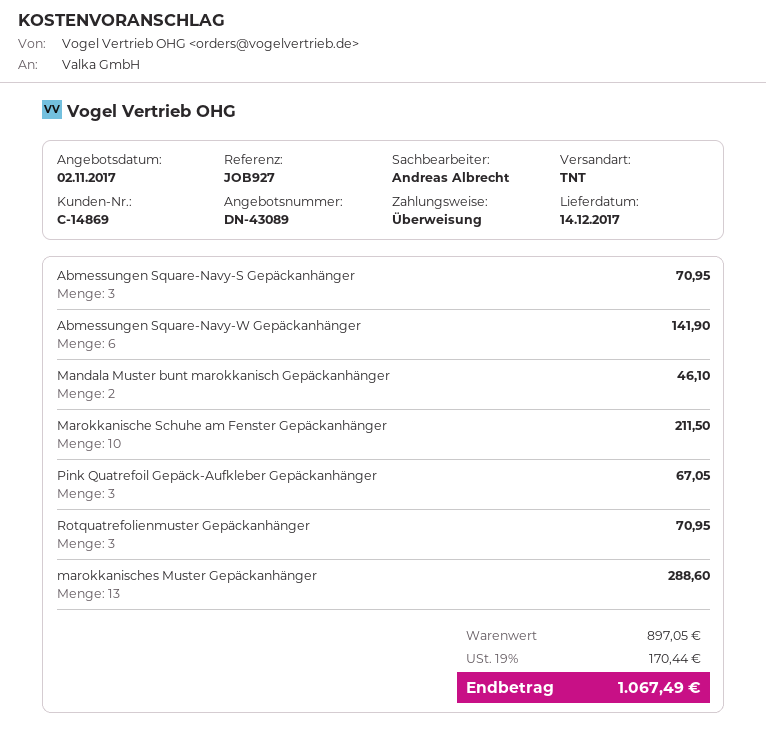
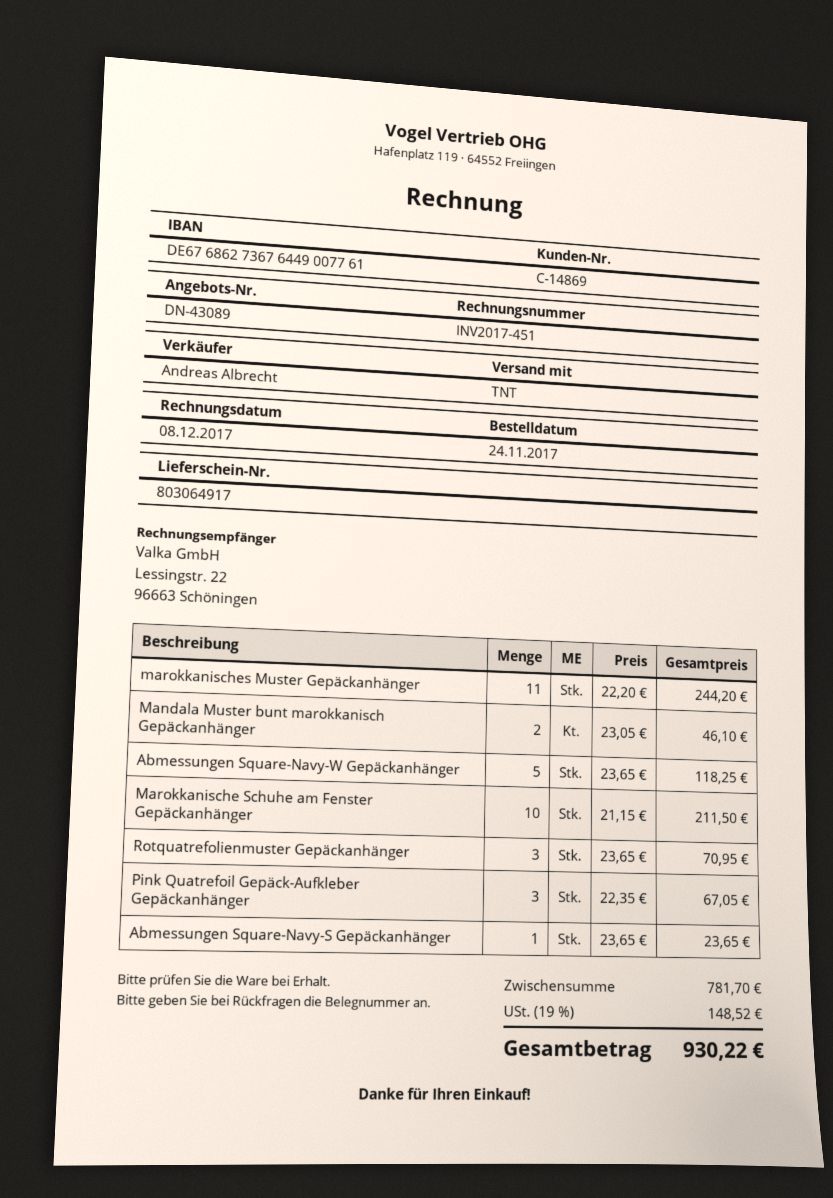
Abmessungen Square-Navy-S Gepäckanhänger: 3 for 70.95 -> 1 for 23.65
Abmessungen Square-Navy-W Gepäckanhänger: 6 for 141.90 -> 5 for 118.25
marokkanisches Muster Gepäckanhänger: 13 for 288.60 -> 11 for 244.20
subtotal: 897.05 -> 781.70
tax: 19% = 170.44 -> 19% = 148.52
total: 1067.49 -> 930.22

